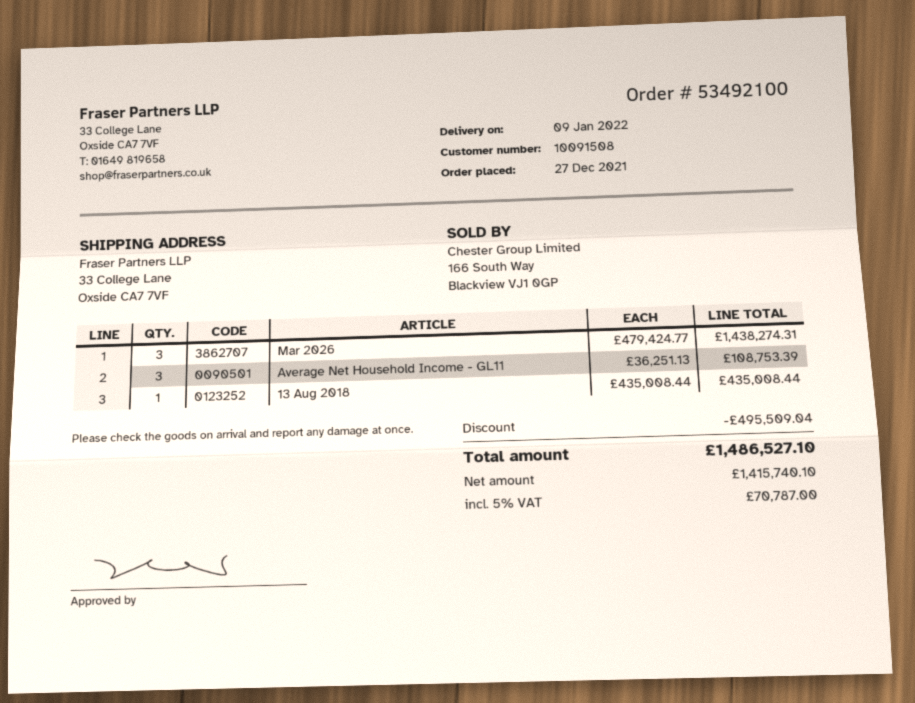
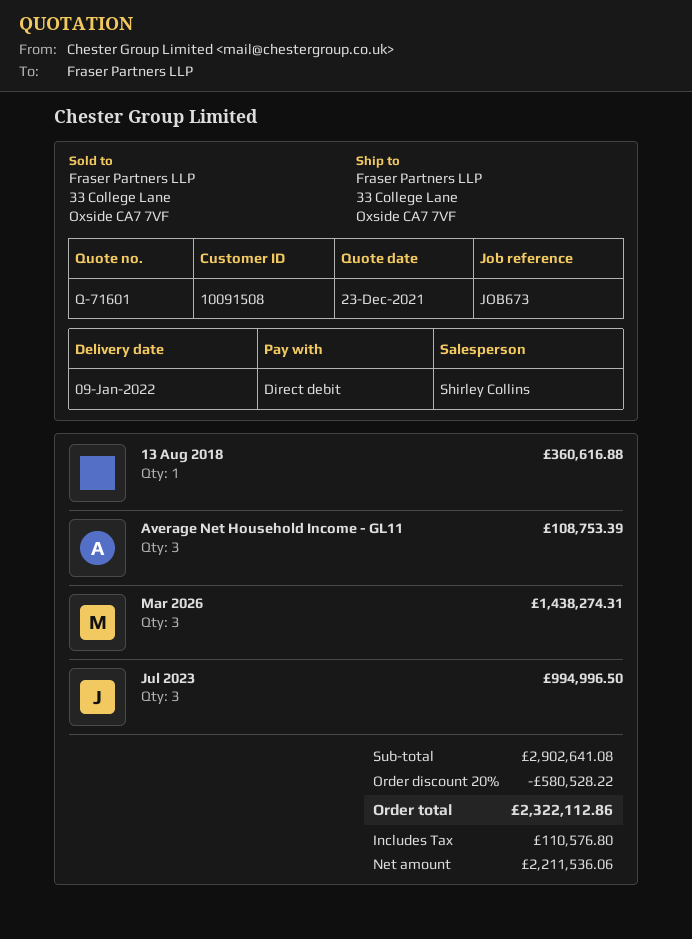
13 Aug 2018: 1 for 435008.44 -> 1 for 360616.88
Jul 2023: none -> 3 for 994996.50
discount: 495509.04 -> 580528.22
net: 1415740.10 -> 2211536.06
tax: 70787.00 -> 110576.80
total: 1486527.10 -> 2322112.86

